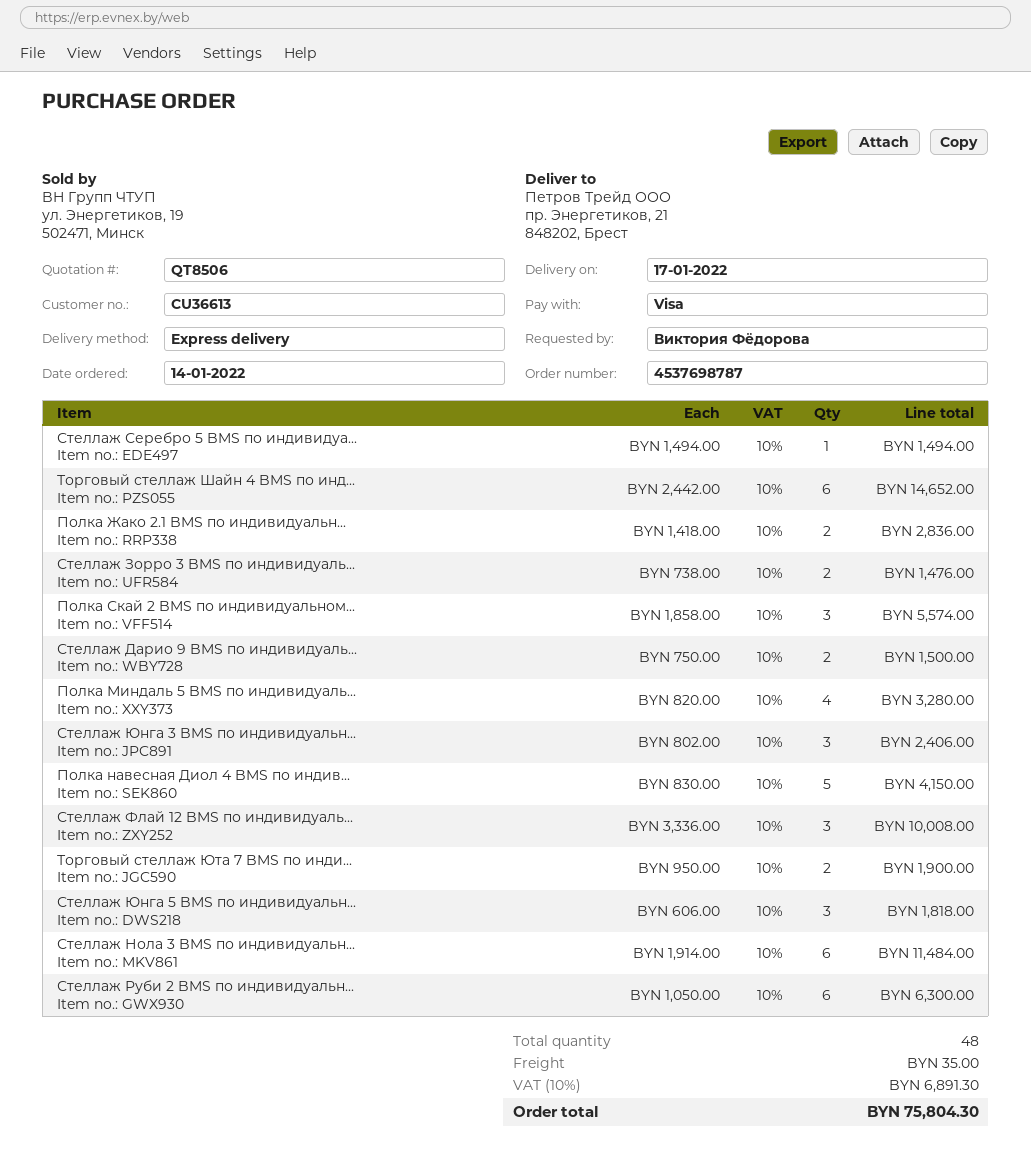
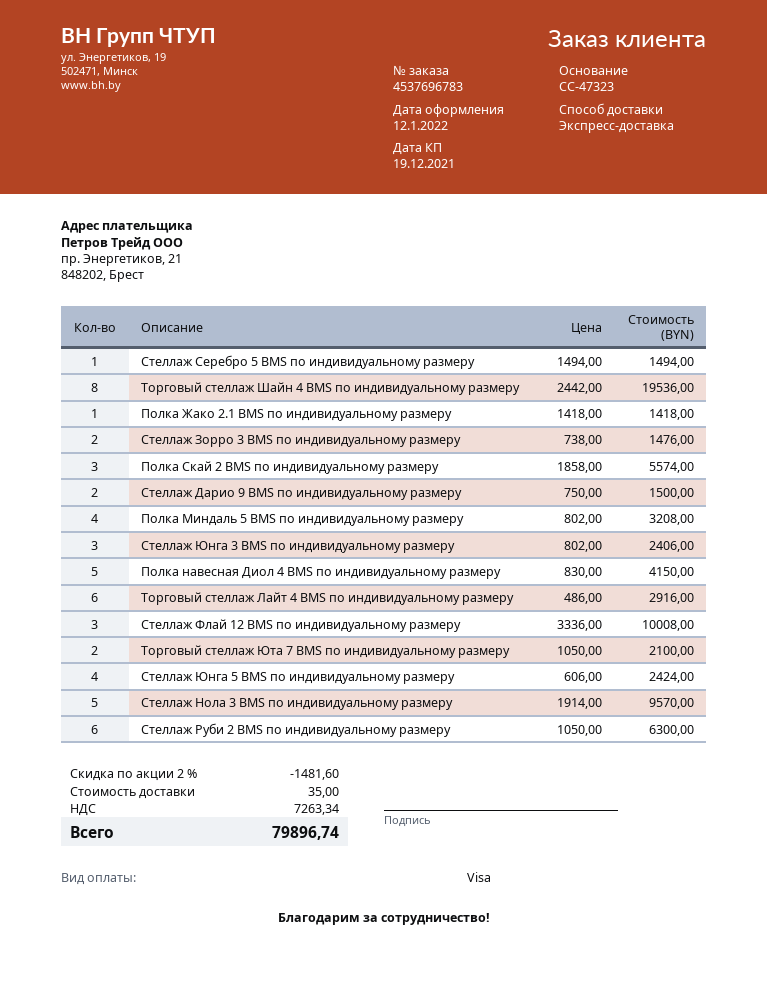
order number: 4537698787 -> 4537696783
order date: 2022-01-14 -> 2022-01-12
Торговый стеллаж Шайн 4 BMS по инд...: 6 x 2442.00 = 14652.00 -> 8 x 2442.00 = 19536.00
Полка Жако 2.1 BMS по индивидуальн...: 2 x 1418.00 = 2836.00 -> 1 x 1418.00 = 1418.00
Полка Миндаль 5 BMS по индивидуаль...: 4 x 820.00 = 3280.00 -> 4 x 802.00 = 3208.00
Торговый стеллаж Юта 7 BMS по инди...: 2 x 950.00 = 1900.00 -> 2 x 1050.00 = 2100.00
Стеллаж Юнга 5 BMS по индивидуальн...: 3 x 606.00 = 1818.00 -> 4 x 606.00 = 2424.00
Стеллаж Нола 3 BMS по индивидуальн...: 6 x 1914.00 = 11484.00 -> 5 x 1914.00 = 9570.00
Торговый стеллаж Лайт 4 BMS по индивидуальному размеру: none -> 6 x 486.00 = 2916.00
discount: none -> 2% = 1481.60
tax: 6891.30 -> 7263.34
total: 75804.30 -> 79896.74

